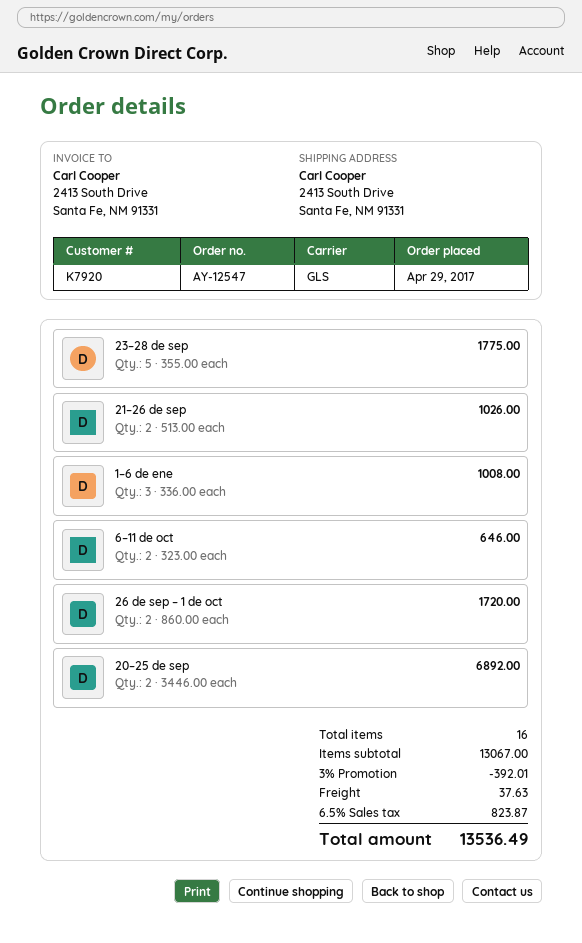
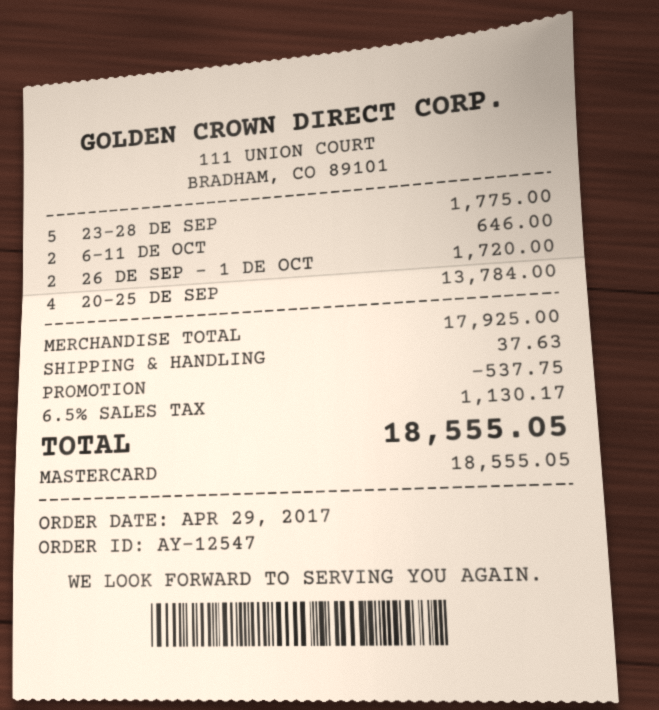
21–26 de sep: 2 for 1026.00 -> none
1–6 de ene: 3 for 1008.00 -> none
20–25 de sep: 2 for 6892.00 -> 4 for 13784.00
subtotal: 13067.00 -> 17925.00
discount: 392.01 -> 537.75
tax: 6.5% = 823.87 -> 6.5% = 1130.17
total: 13536.49 -> 18555.05

